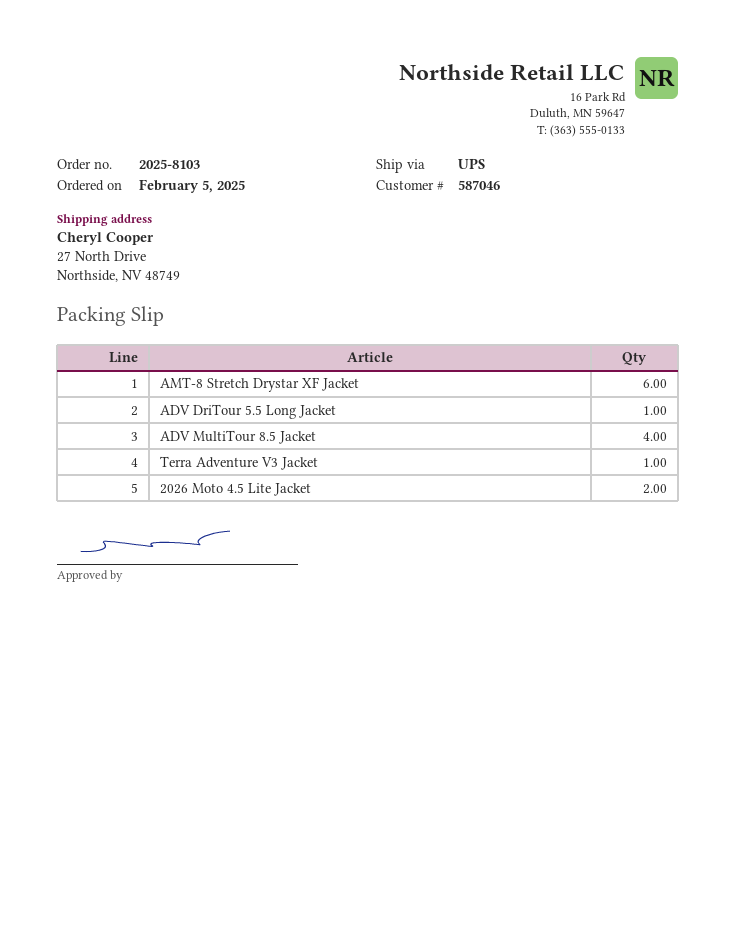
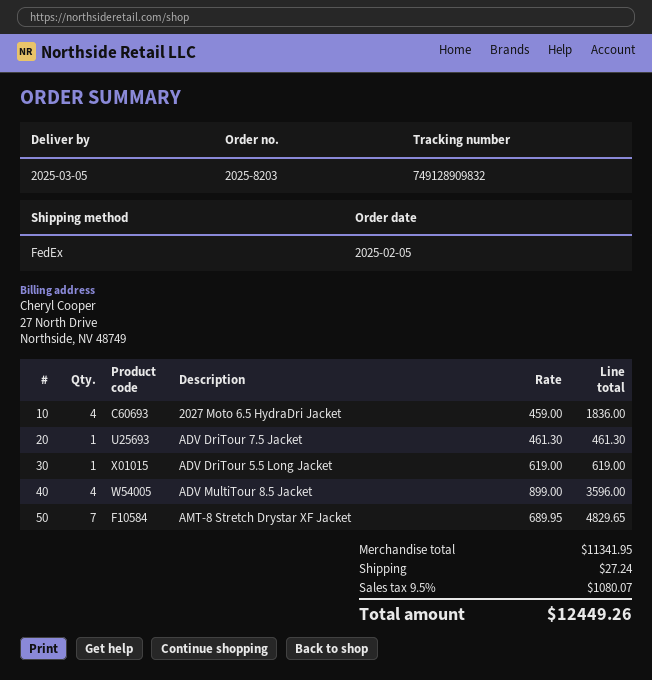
order number: 2025-8103 -> 2025-8203
shipping method: UPS -> FedEx
AMT-8 Stretch Drystar XF Jacket: 6 -> 7
Terra Adventure V3 Jacket: 1 -> none
2026 Moto 4.5 Lite Jacket: 2 -> none
2027 Moto 6.5 HydraDri Jacket: none -> 4
ADV DriTour 7.5 Jacket: none -> 1

